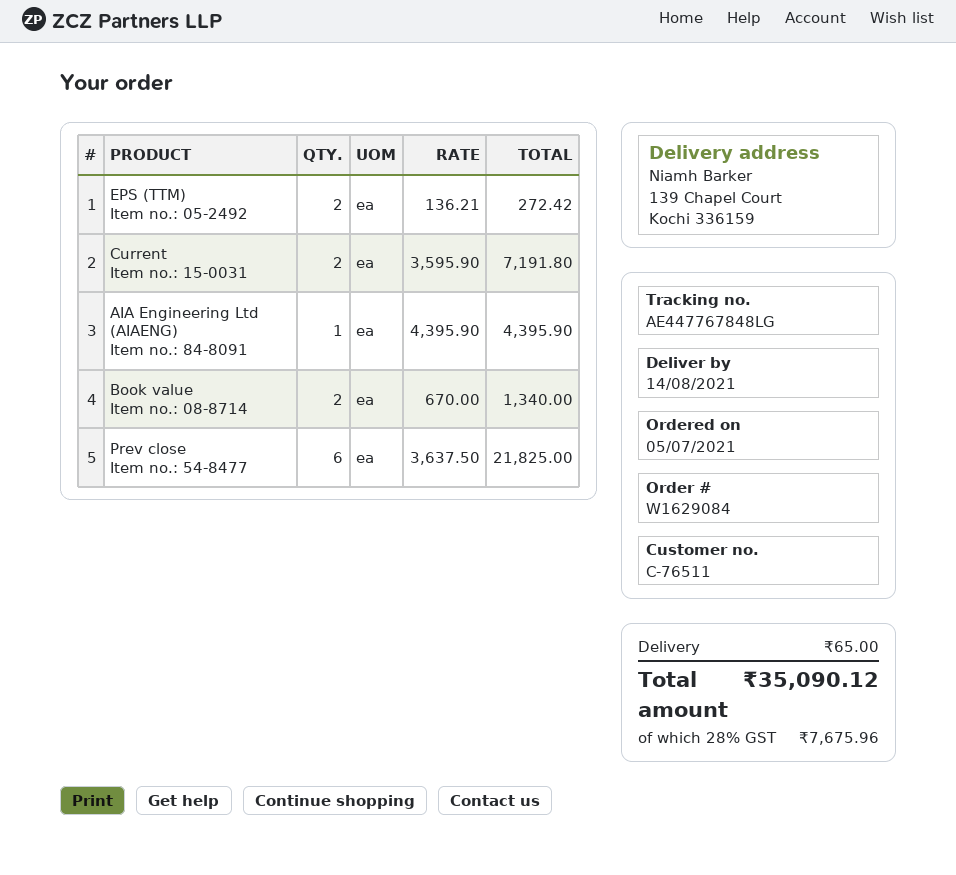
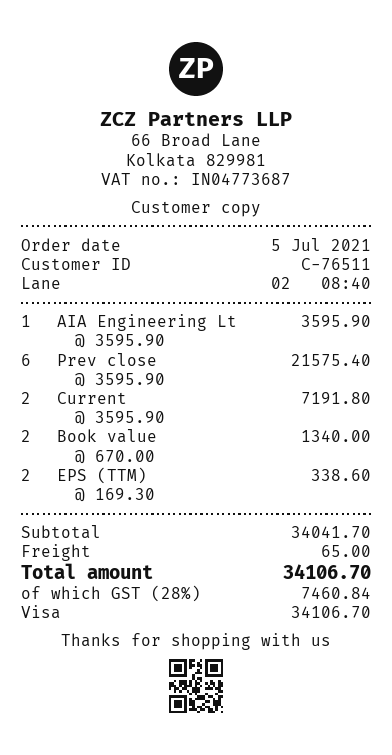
EPS (TTM): 2 x 136.21 = 272.42 -> 2 x 169.30 = 338.60
AIA Engineering Ltd (AIAENG): 1 x 4395.90 = 4395.90 -> 1 x 3595.90 = 3595.90
Prev close: 6 x 3637.50 = 21825.00 -> 6 x 3595.90 = 21575.40
tax: 28% = 7675.96 -> 28% = 7460.84
total: 35090.12 -> 34106.70

